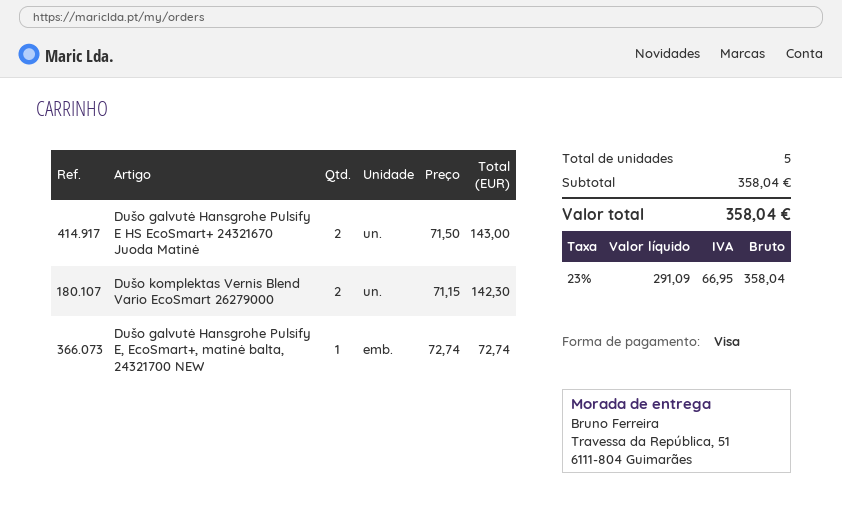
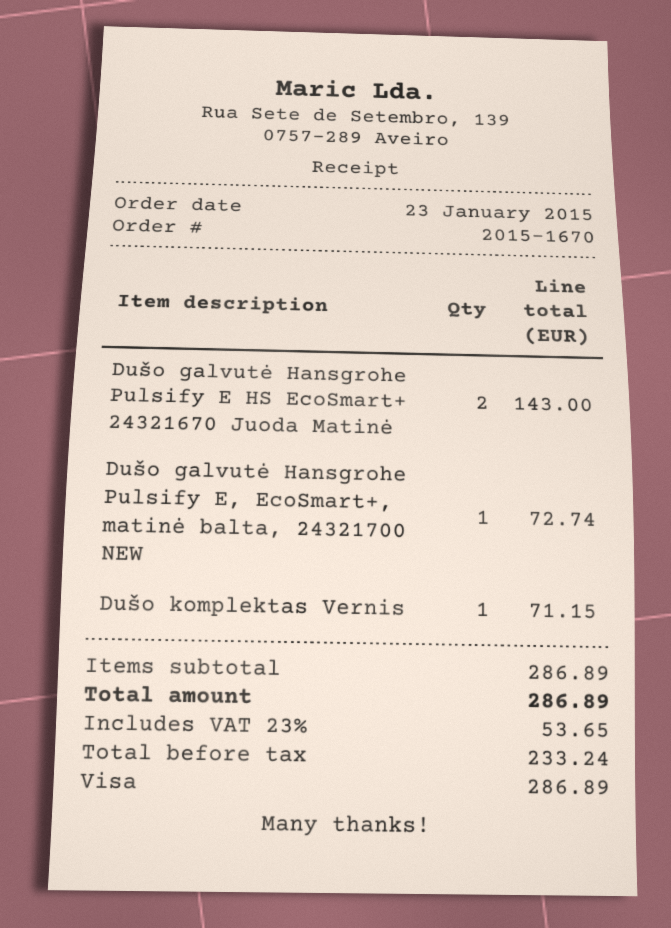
Dušo komplektas Vernis Blend Vario EcoSmart 26279000: 2 for 142.30 -> 1 for 71.15
subtotal: 358.04 -> 286.89
net: 291.09 -> 233.24
tax: 23% = 66.95 -> 23% = 53.65
total: 358.04 -> 286.89

